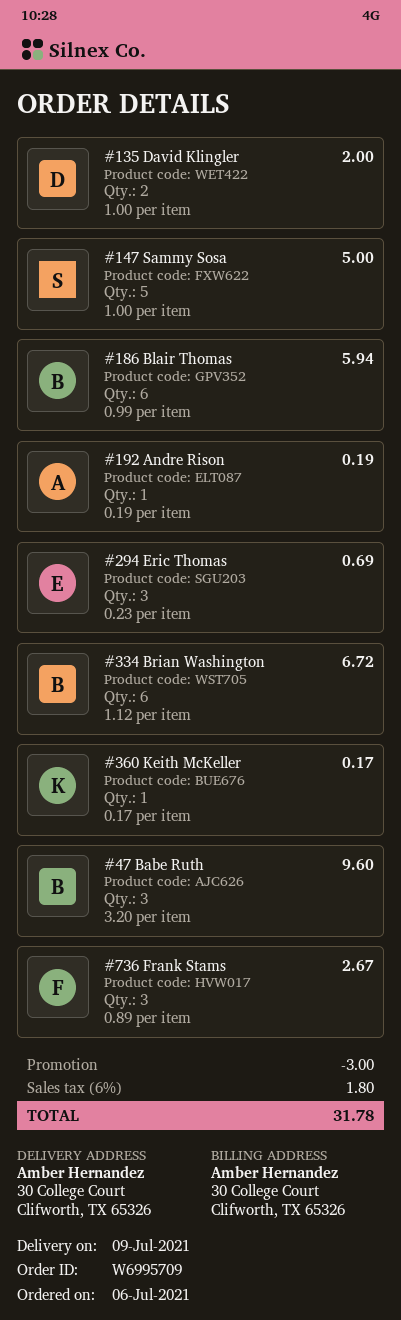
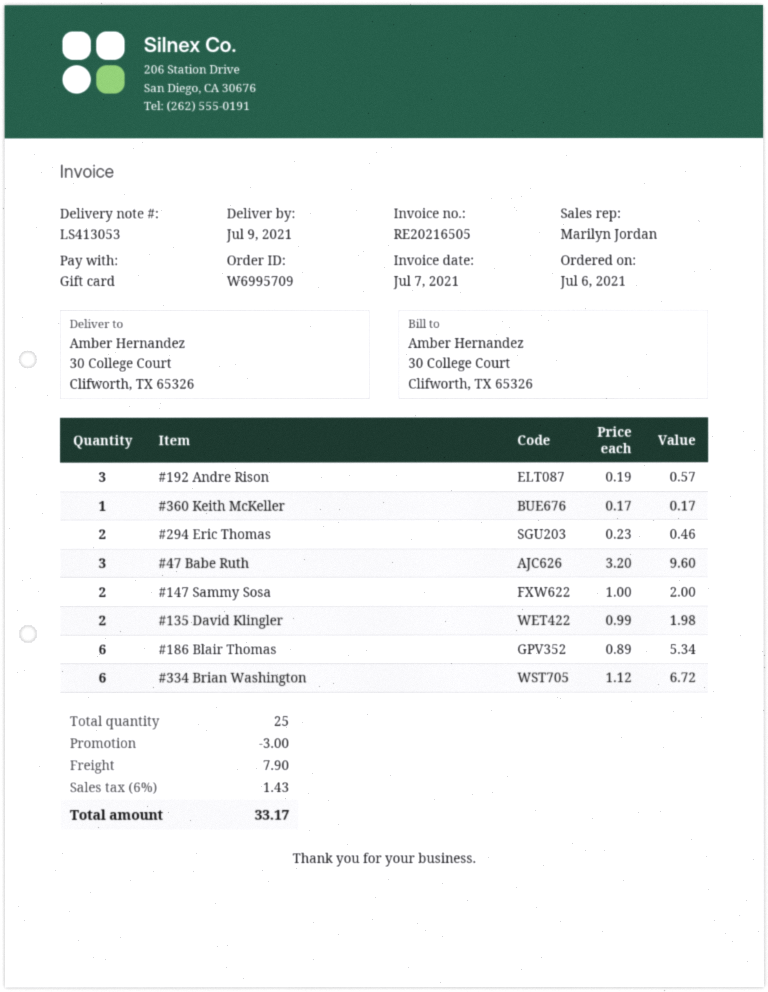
#135 David Klingler: 2 x 1.00 = 2.00 -> 2 x 0.99 = 1.98
#147 Sammy Sosa: 5 x 1.00 = 5.00 -> 2 x 1.00 = 2.00
#186 Blair Thomas: 6 x 0.99 = 5.94 -> 6 x 0.89 = 5.34
#192 Andre Rison: 1 x 0.19 = 0.19 -> 3 x 0.19 = 0.57
#294 Eric Thomas: 3 x 0.23 = 0.69 -> 2 x 0.23 = 0.46
#736 Frank Stams: 3 x 0.89 = 2.67 -> none
shipping: none -> 7.90
tax: 6% = 1.80 -> 6% = 1.43
total: 31.78 -> 33.17

